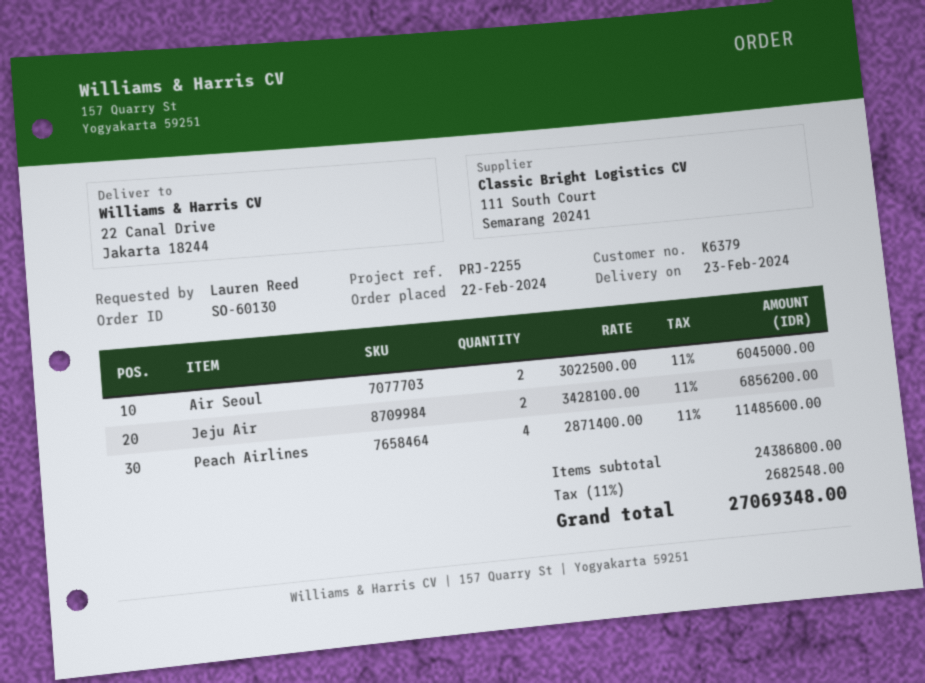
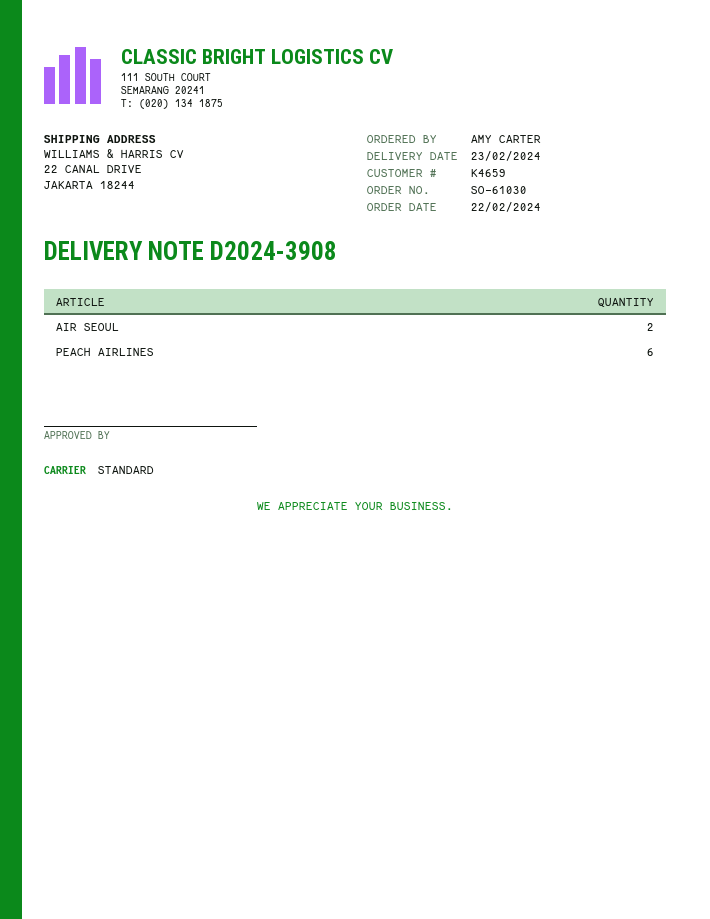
order number: SO-60130 -> SO-61030
customer number: K6379 -> K4659
ordered by: Lauren Reed -> AMY CARTER
Jeju Air: 2 -> none
Peach Airlines: 4 -> 6

